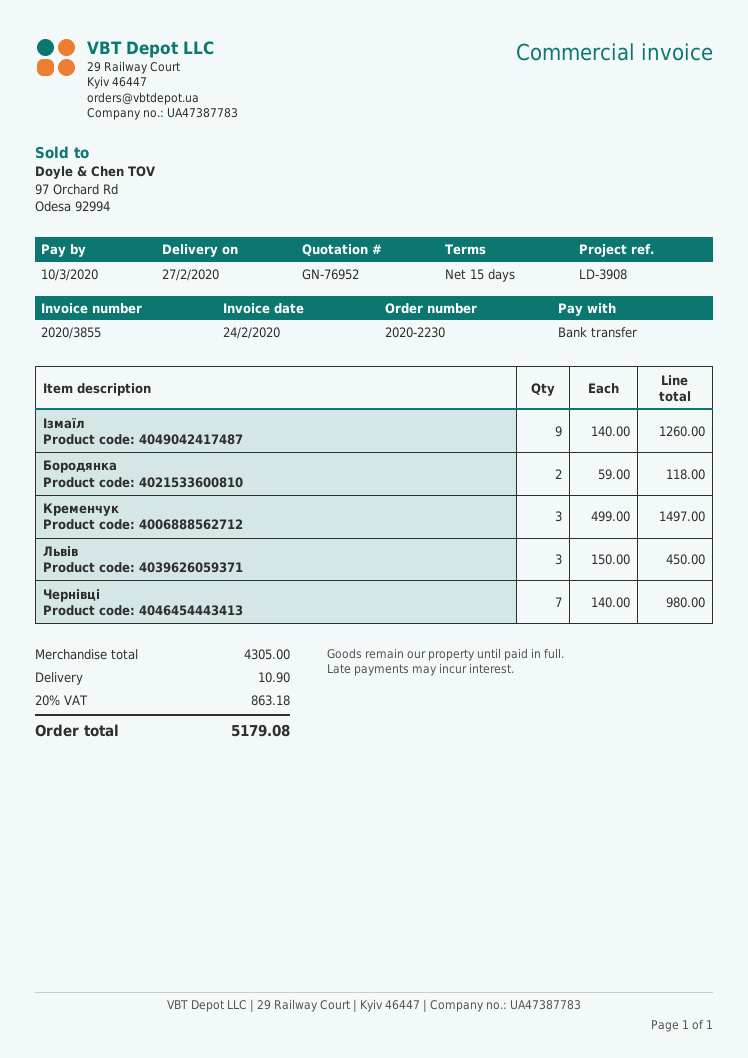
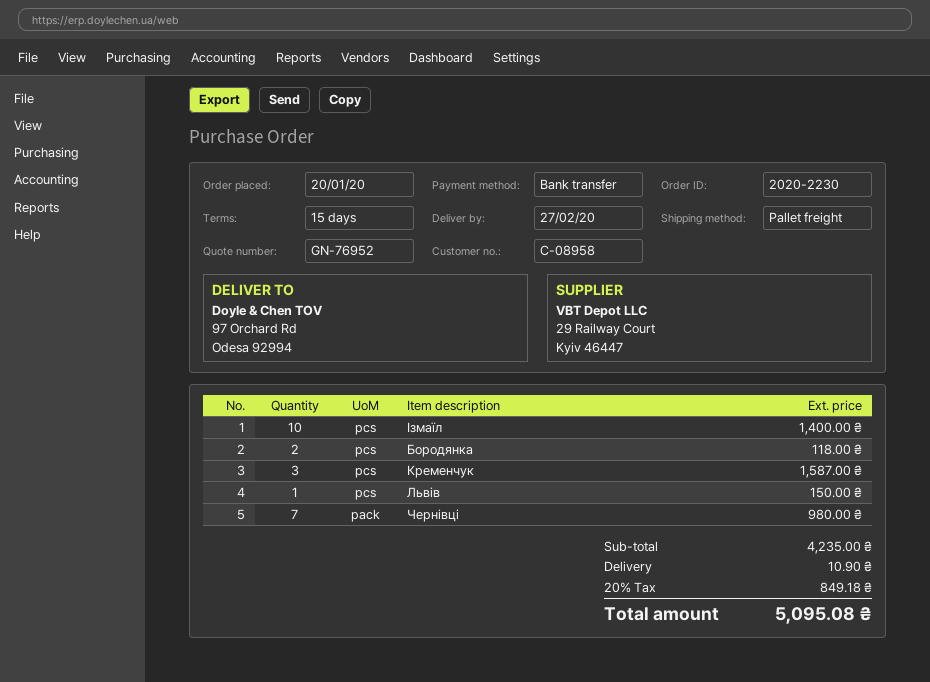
Ізмаїл: 9 for 1260.00 -> 10 for 1400.00
Кременчук: 3 for 1497.00 -> 3 for 1587.00
Львів: 3 for 450.00 -> 1 for 150.00
subtotal: 4305.00 -> 4235.00
tax: 20% = 863.18 -> 20% = 849.18
total: 5179.08 -> 5095.08

